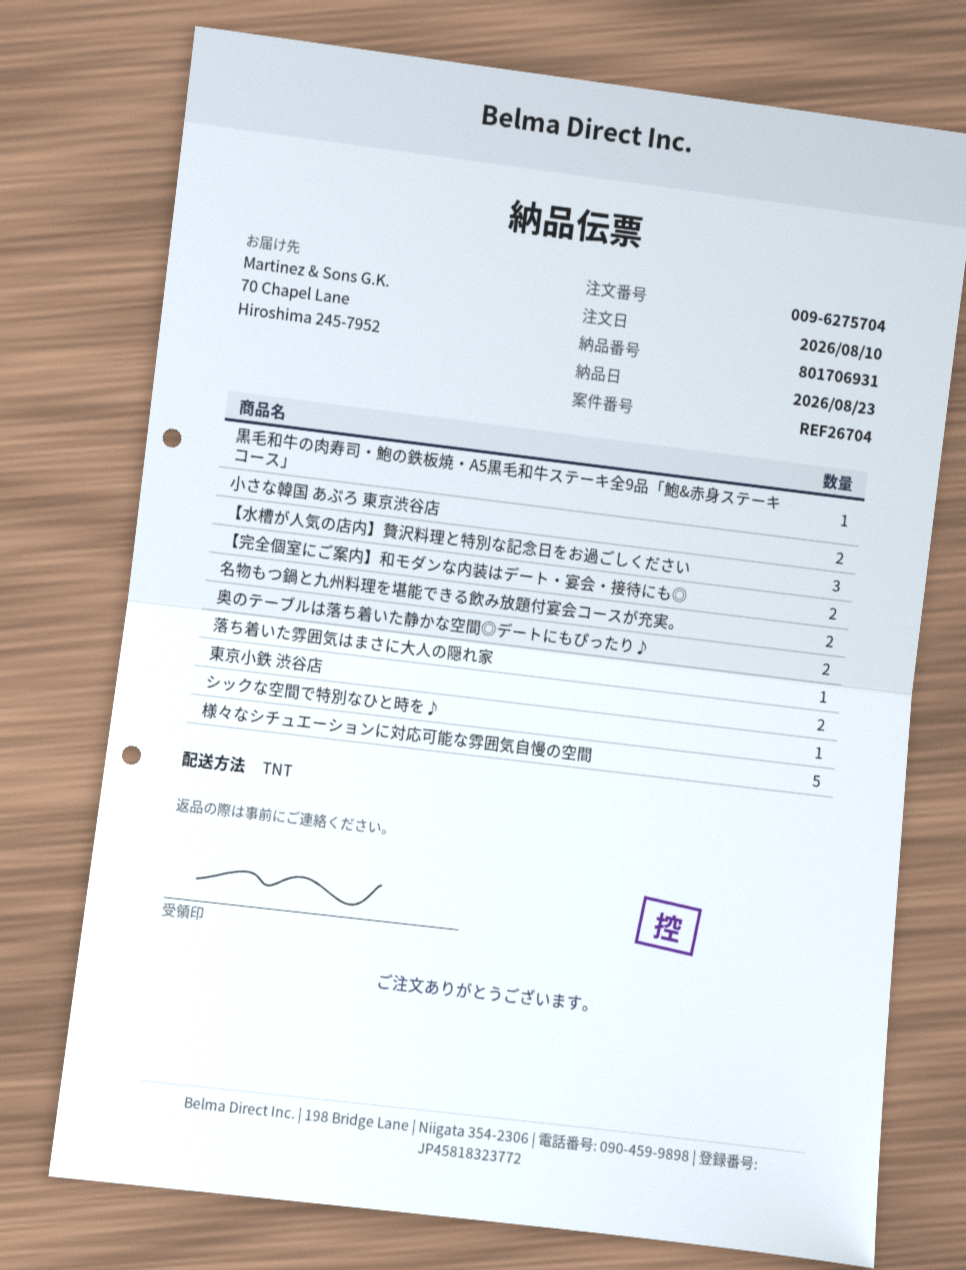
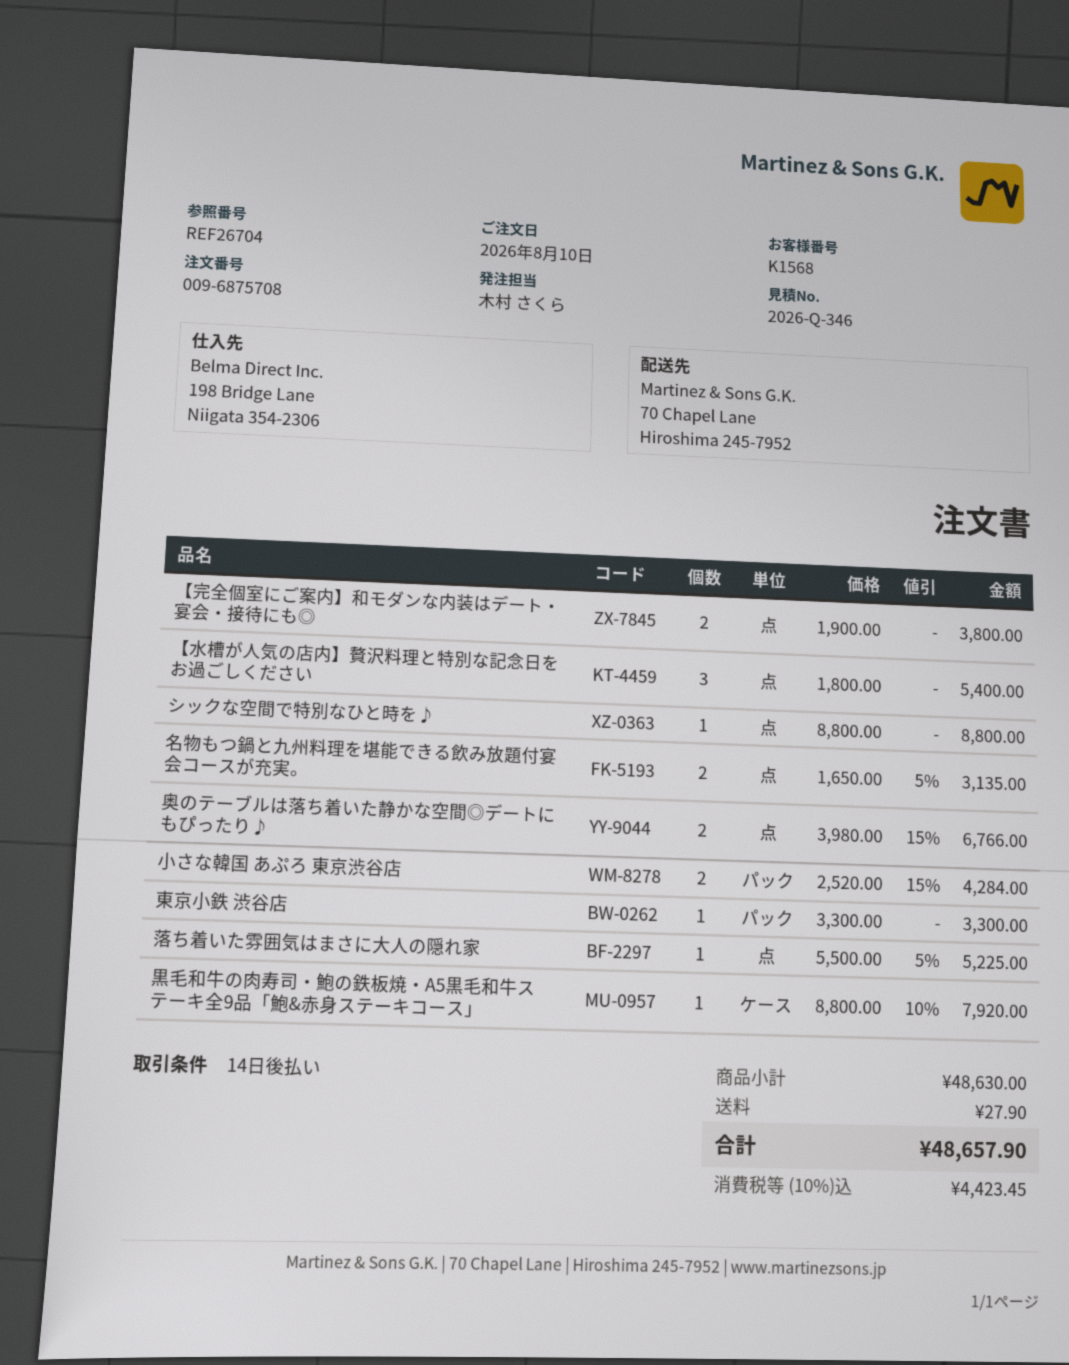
order number: 009-6275704 -> 009-6875708
東京小鉄 渋谷店: 2 -> 1
様々なシチュエーションに対応可能な雰囲気自慢の空間: 5 -> none

